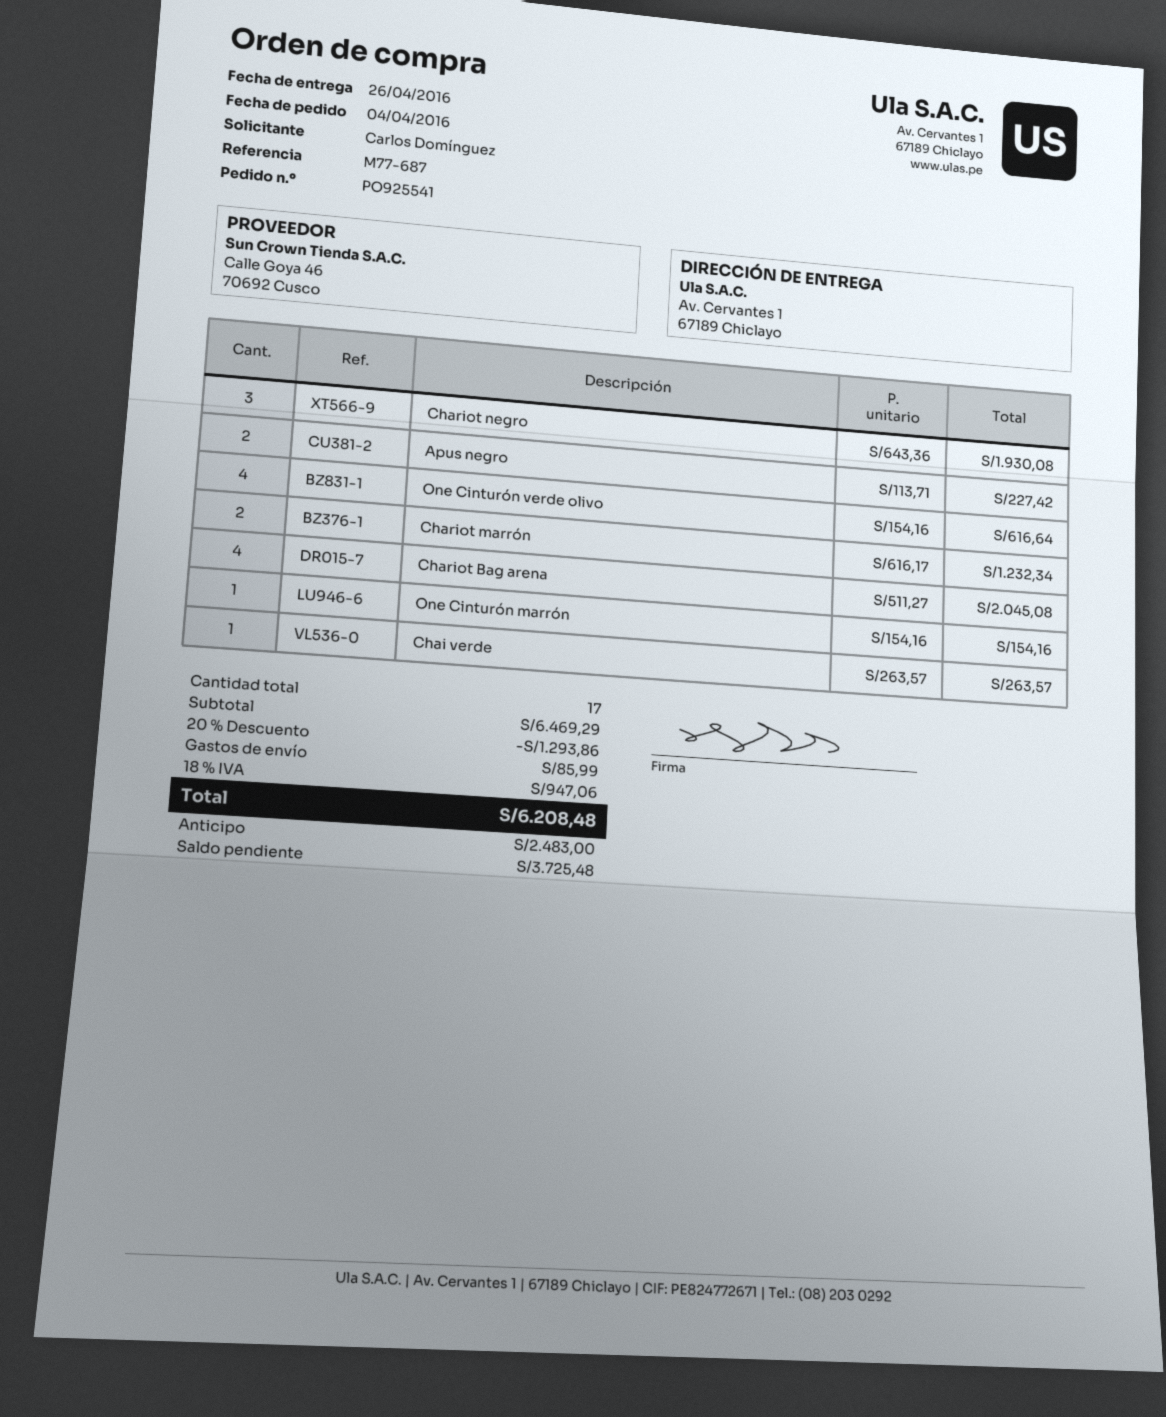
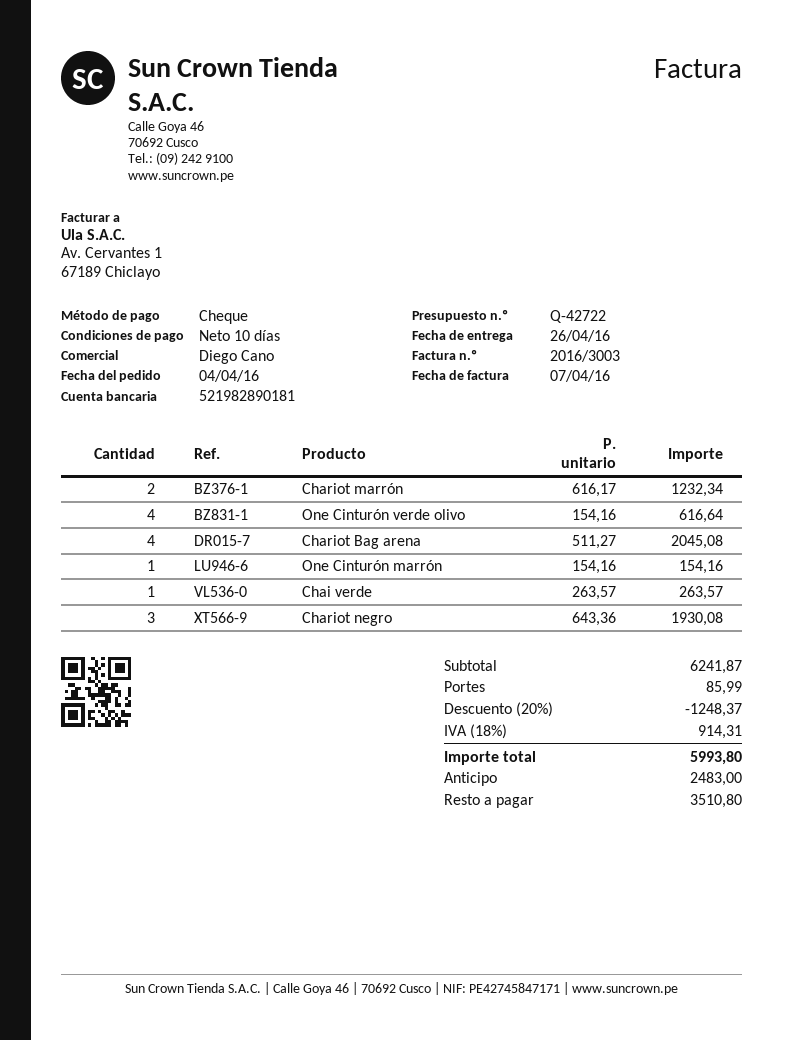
Apus negro: 2 x 113.71 = 227.42 -> none
subtotal: 6469.29 -> 6241.87
discount: 20% = 1293.86 -> 20% = 1248.37
tax: 18% = 947.06 -> 18% = 914.31
total: 6208.48 -> 5993.80
balance: 3725.48 -> 3510.80

